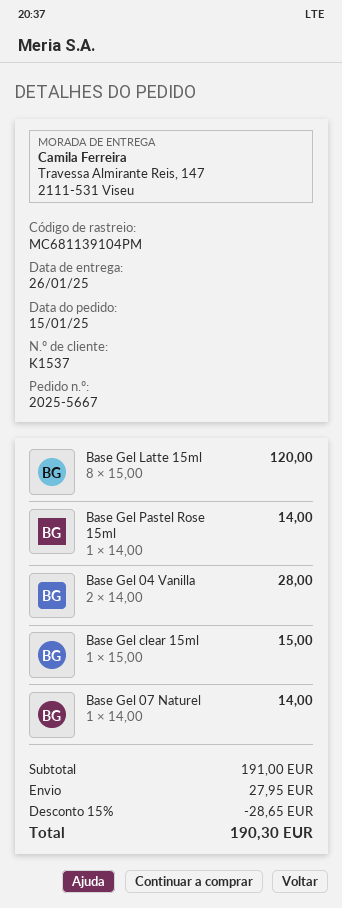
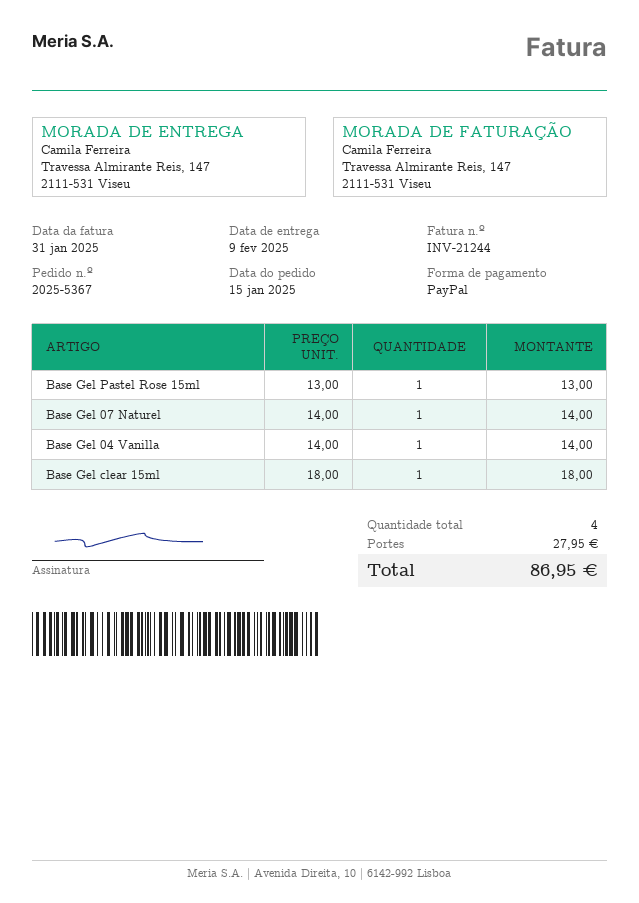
order number: 2025-5667 -> 2025-5367
delivery date: 2025-01-26 -> 2025-02-09
Base Gel Latte 15ml: 8 x 15.00 = 120.00 -> none
Base Gel Pastel Rose 15ml: 1 x 14.00 = 14.00 -> 1 x 13.00 = 13.00
Base Gel 04 Vanilla: 2 x 14.00 = 28.00 -> 1 x 14.00 = 14.00
Base Gel clear 15ml: 1 x 15.00 = 15.00 -> 1 x 18.00 = 18.00
discount: 15% = 28.65 -> none
total: 190.30 -> 86.95

